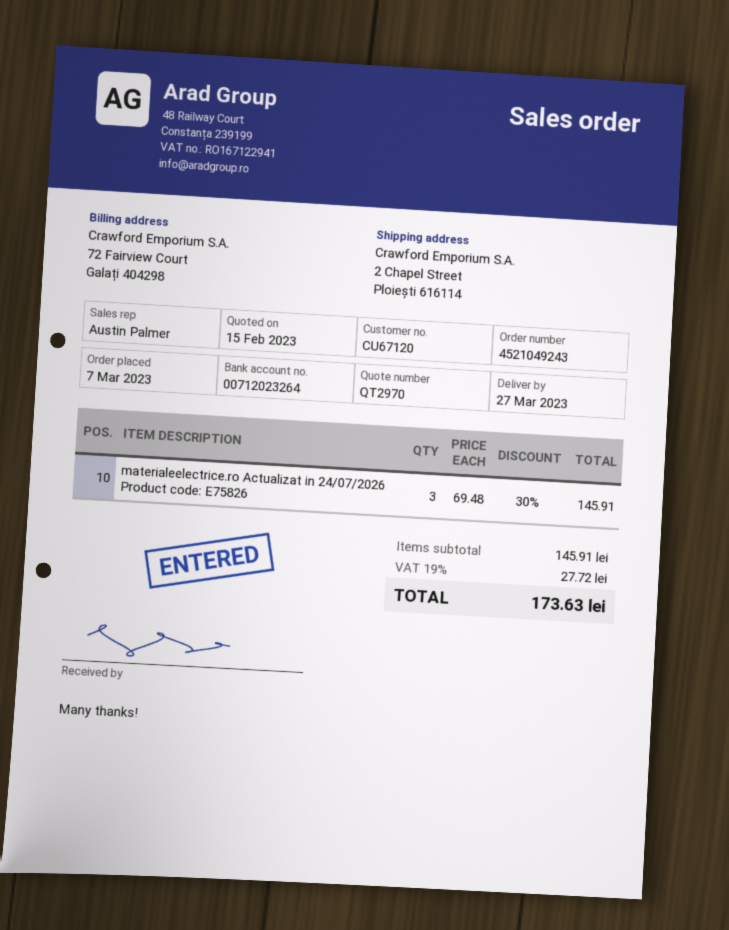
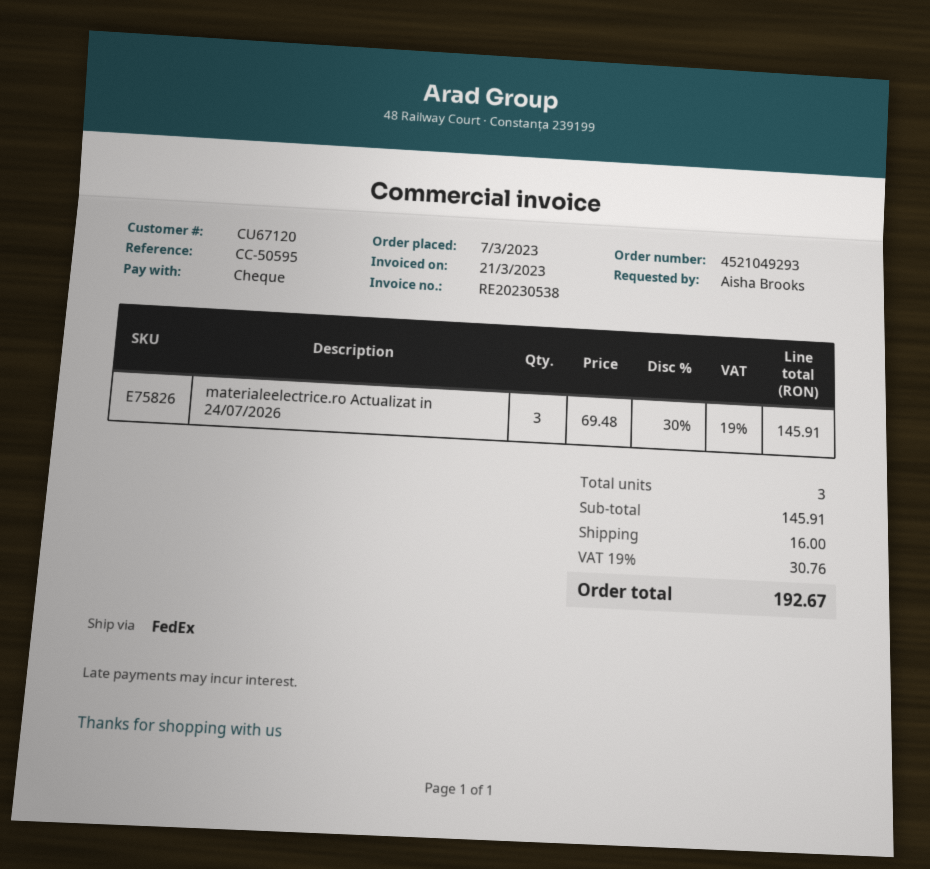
order number: 4521049243 -> 4521049293
shipping: none -> 16.00
tax: 19% = 27.72 -> 19% = 30.76
total: 173.63 -> 192.67

